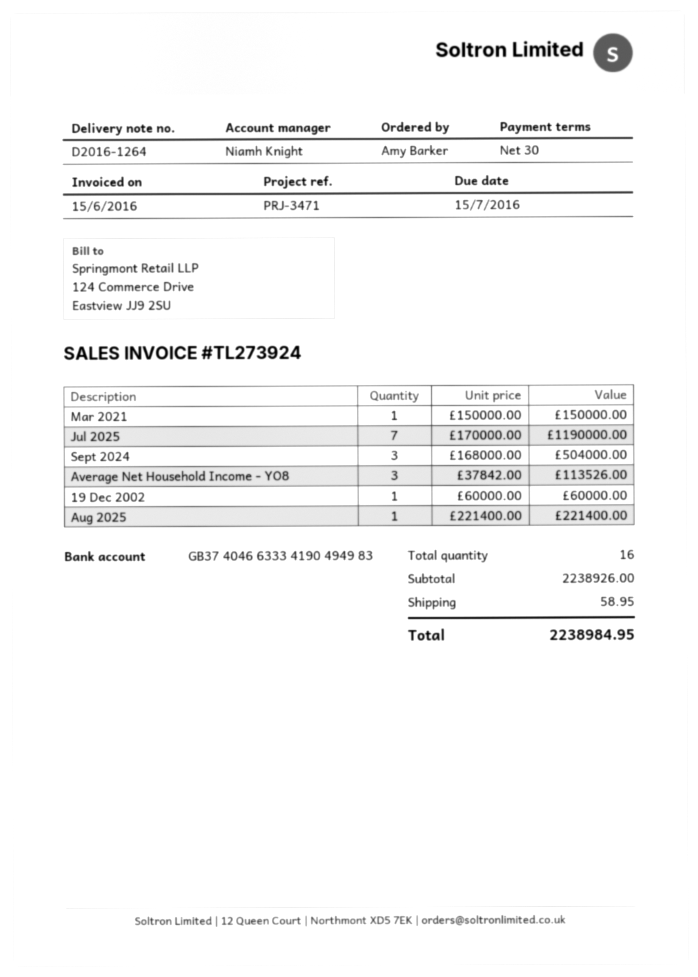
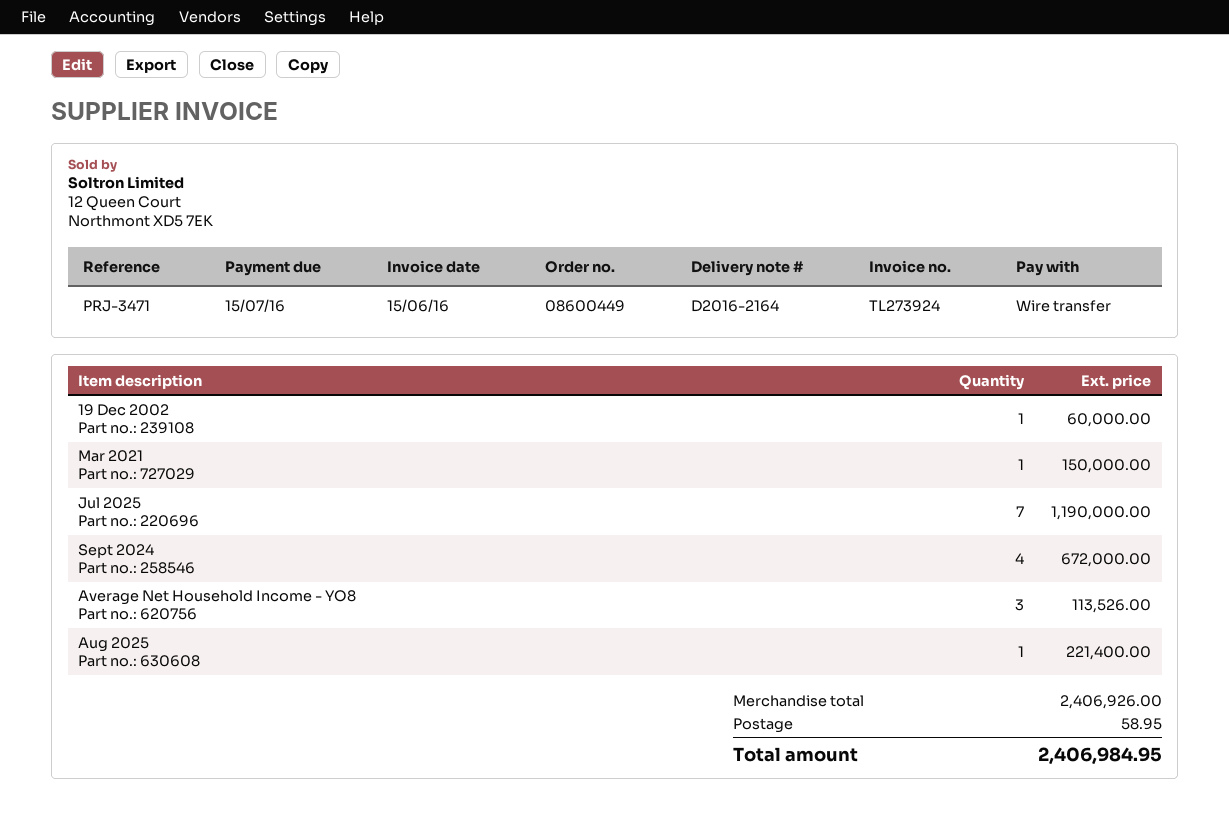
delivery note number: D2016-1264 -> D2016-2164
Sept 2024: 3 for 504000.00 -> 4 for 672000.00
subtotal: 2238926.00 -> 2406926.00
total: 2238984.95 -> 2406984.95

